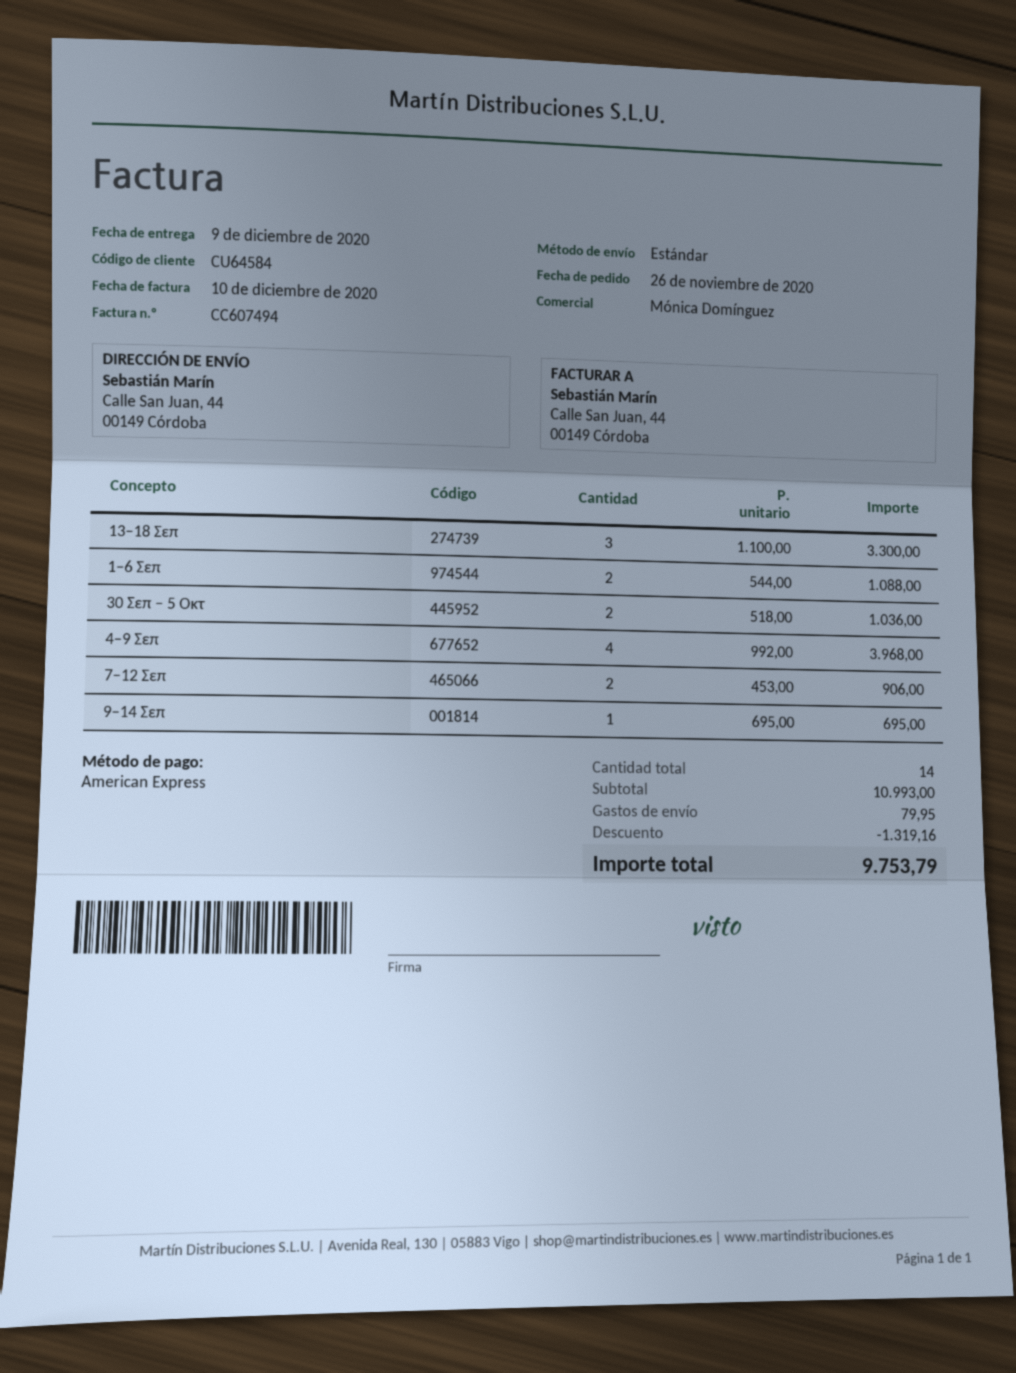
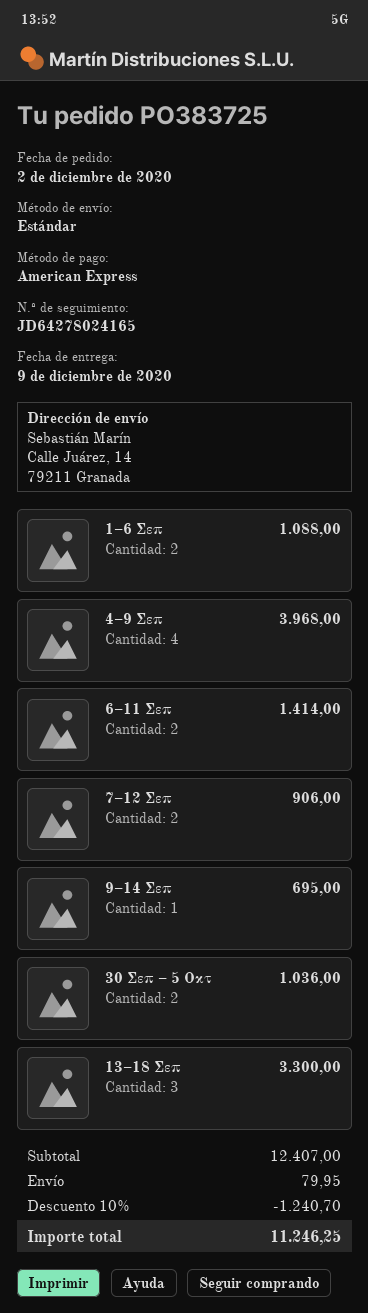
order date: 2020-11-26 -> 2020-12-02
ship to: Calle San Juan, 44, 00149 Córdoba -> Calle Juárez, 14, 79211 Granada
6–11 Σεπ: none -> 2 for 1414.00
subtotal: 10993.00 -> 12407.00
discount: 1319.16 -> 1240.70
total: 9753.79 -> 11246.25

